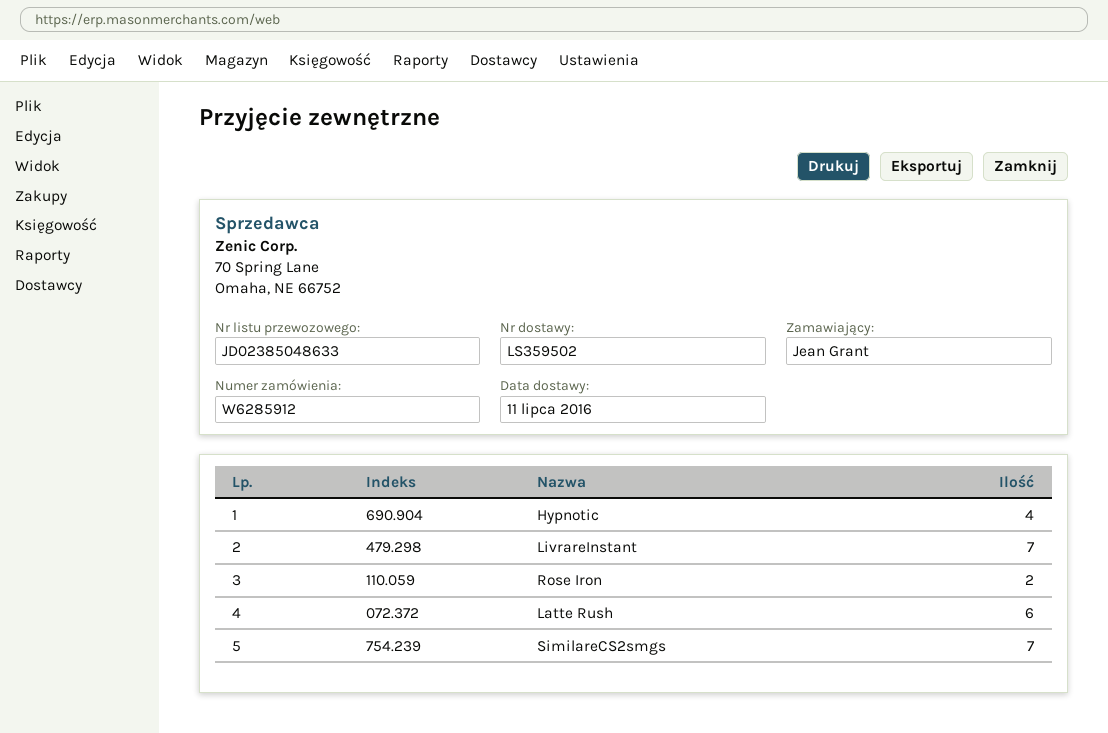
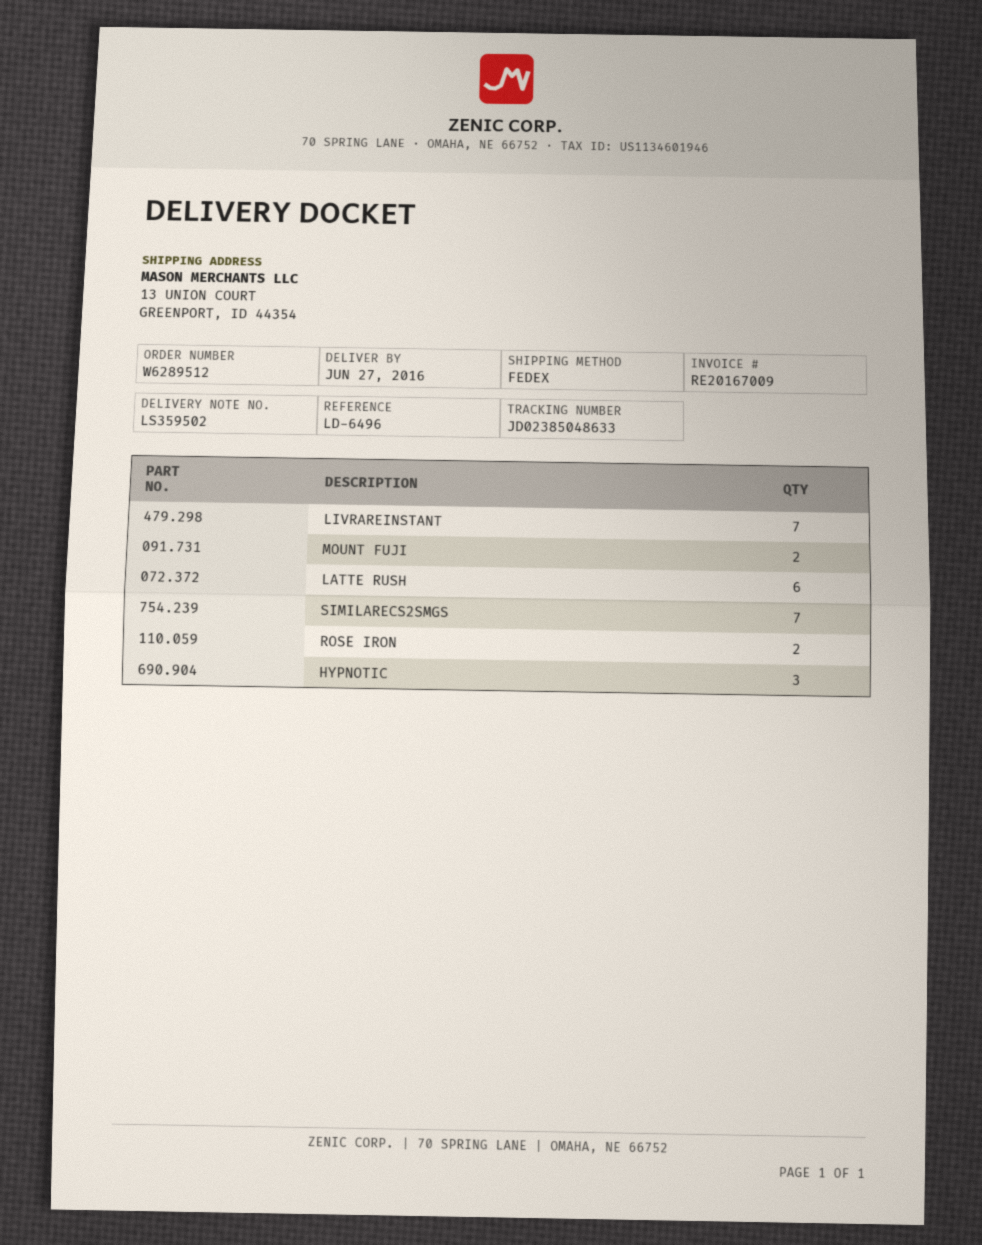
order number: W6285912 -> W6289512
delivery date: 2016-07-11 -> 2016-06-27
Hypnotic: 4 -> 3
MOUNT FUJI: none -> 2

